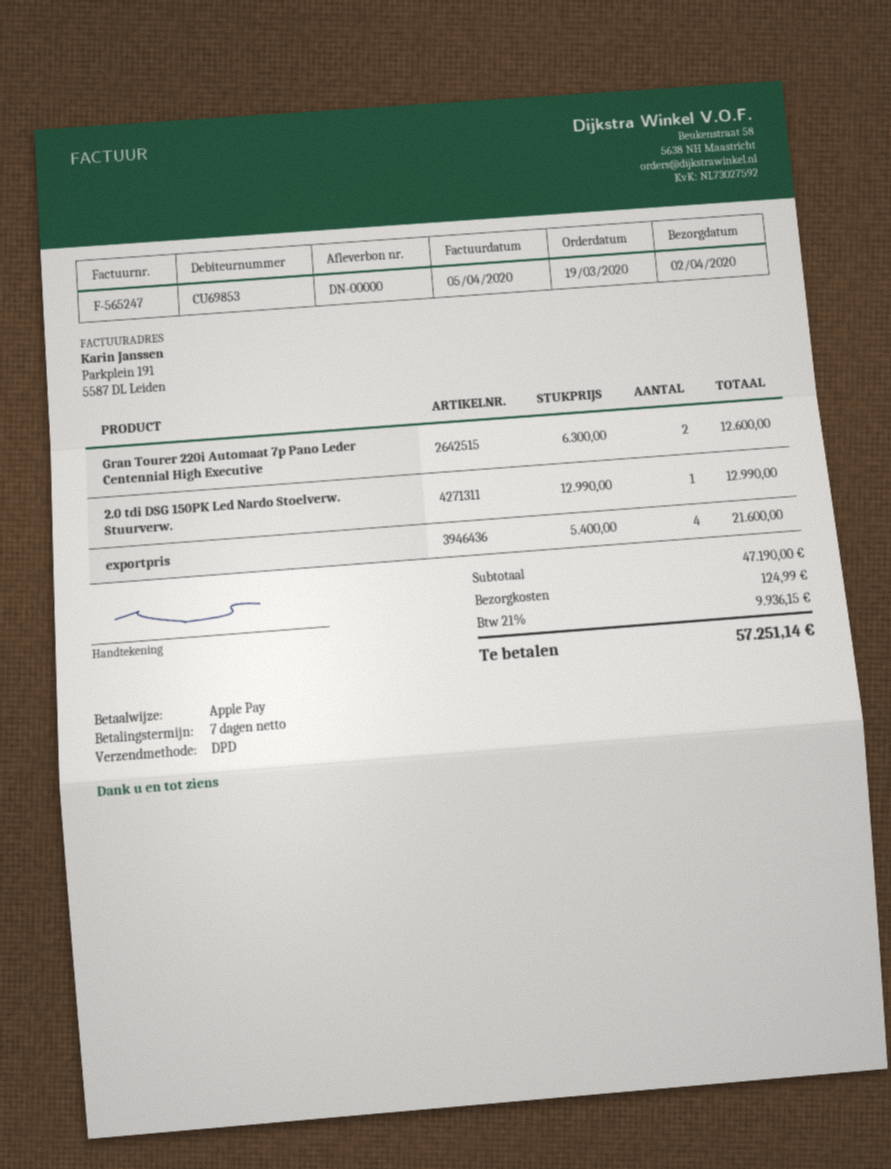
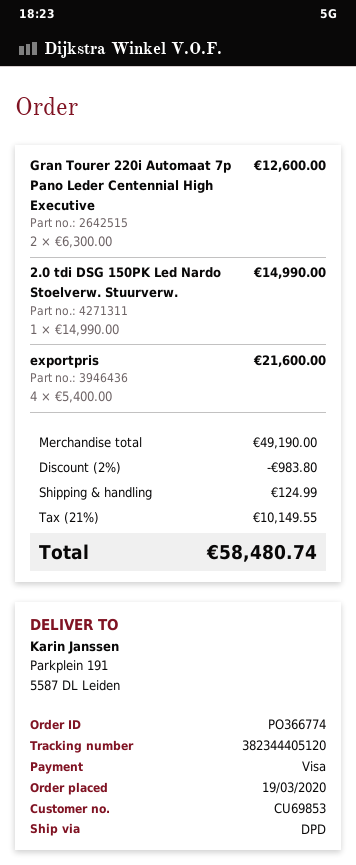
payment method: Apple Pay -> Visa
2.0 tdi DSG 150PK Led Nardo Stoelverw. Stuurverw.: 1 x 12990.00 = 12990.00 -> 1 x 14990.00 = 14990.00
subtotal: 47190.00 -> 49190.00
discount: none -> 2% = 983.80
tax: 21% = 9936.15 -> 21% = 10149.55
total: 57251.14 -> 58480.74

